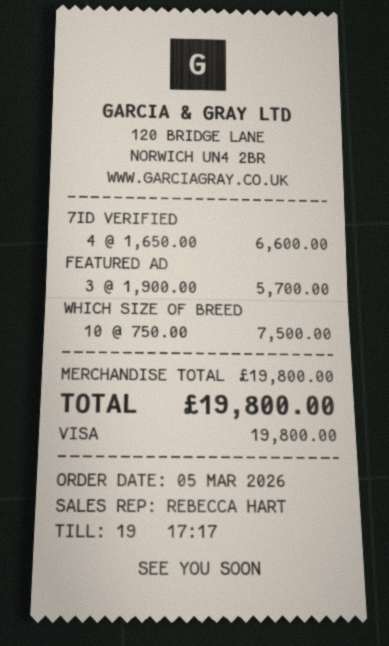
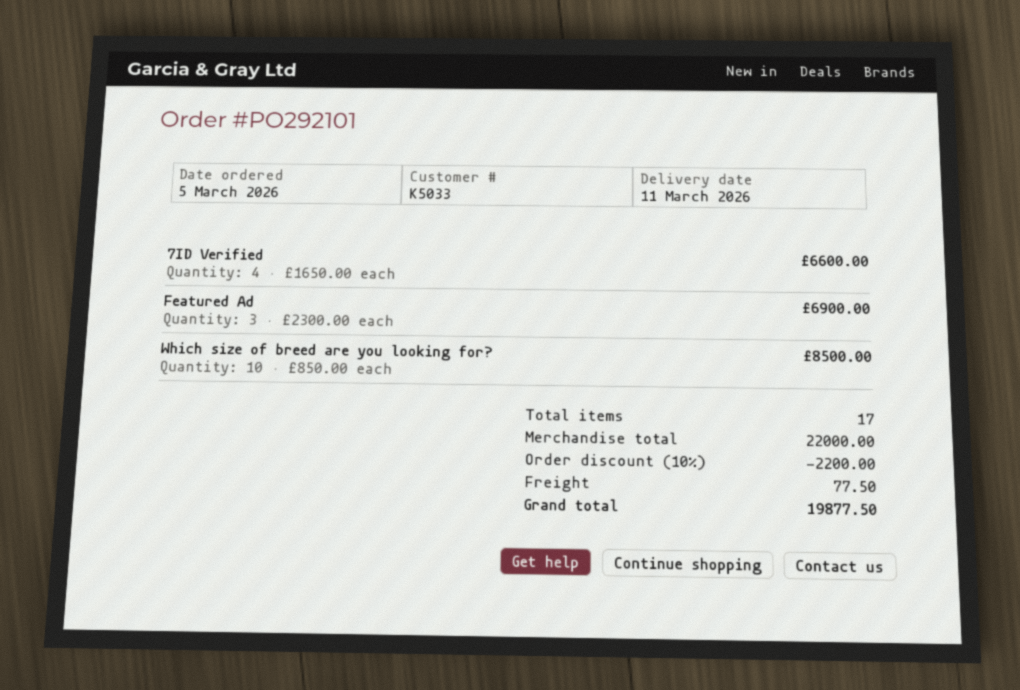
FEATURED AD: 3 x 1900.00 = 5700.00 -> 3 x 2300.00 = 6900.00
WHICH SIZE OF BREED: 10 x 750.00 = 7500.00 -> 10 x 850.00 = 8500.00
subtotal: 19800.00 -> 22000.00
discount: none -> 10% = 2200.00
shipping: none -> 77.50
total: 19800.00 -> 19877.50

